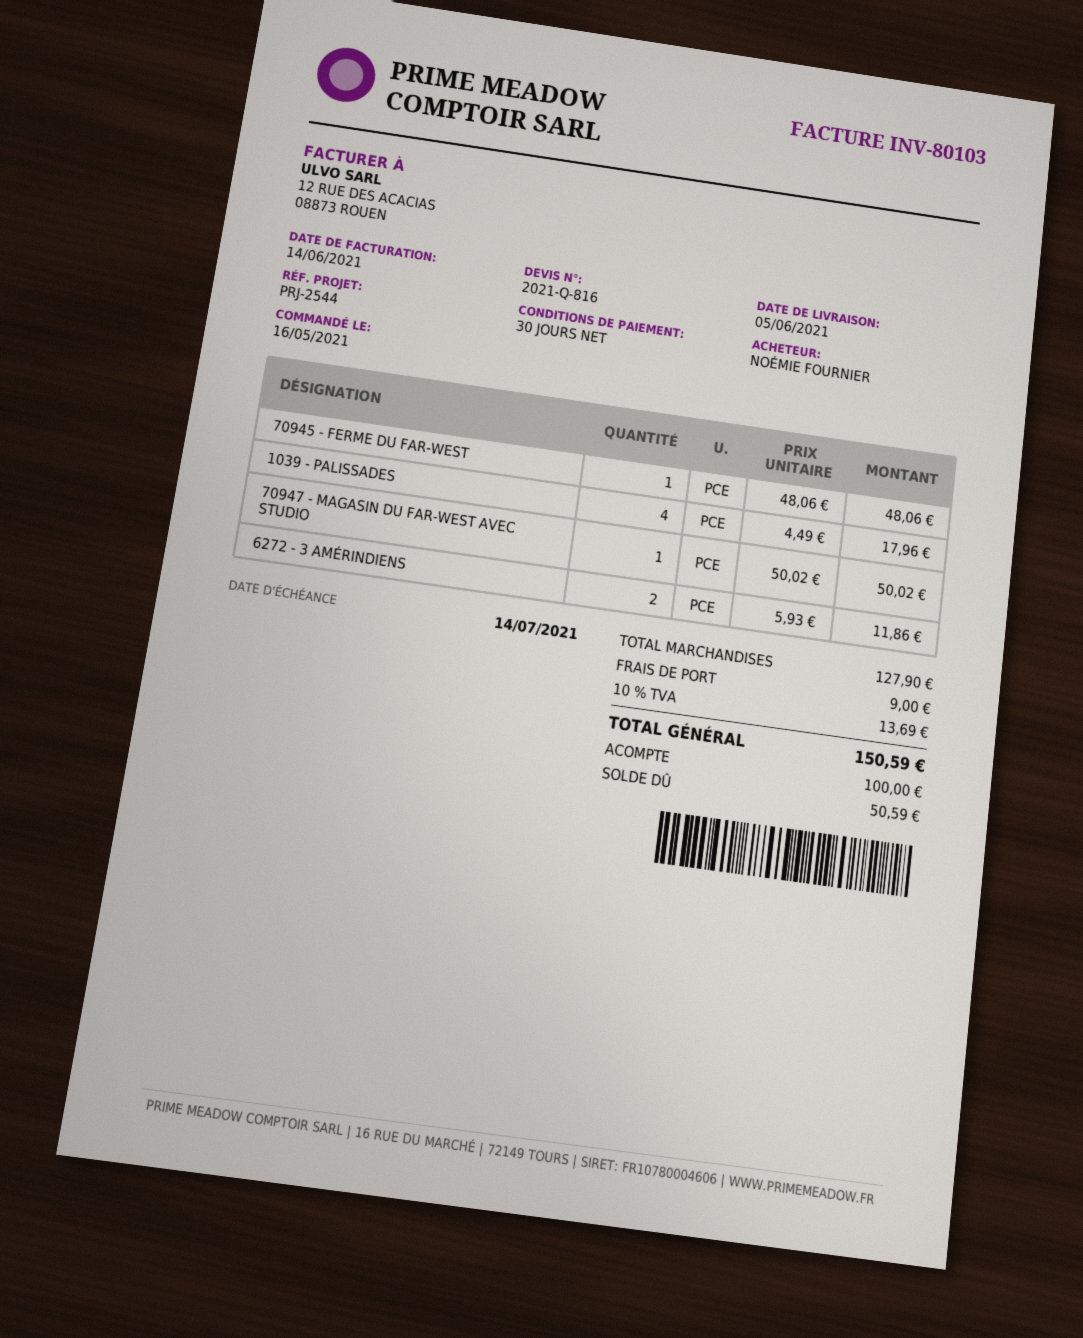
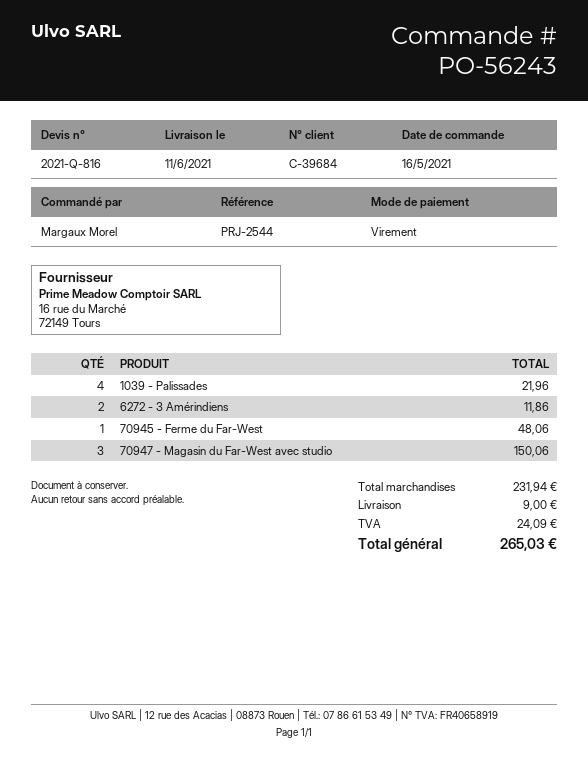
delivery date: 2021-06-05 -> 2021-06-11
ordered by: NOÉMIE FOURNIER -> Margaux Morel
1039 - PALISSADES: 4 for 17.96 -> 4 for 21.96
70947 - MAGASIN DU FAR-WEST AVEC STUDIO: 1 for 50.02 -> 3 for 150.06
subtotal: 127.90 -> 231.94
tax: 13.69 -> 24.09
total: 150.59 -> 265.03

